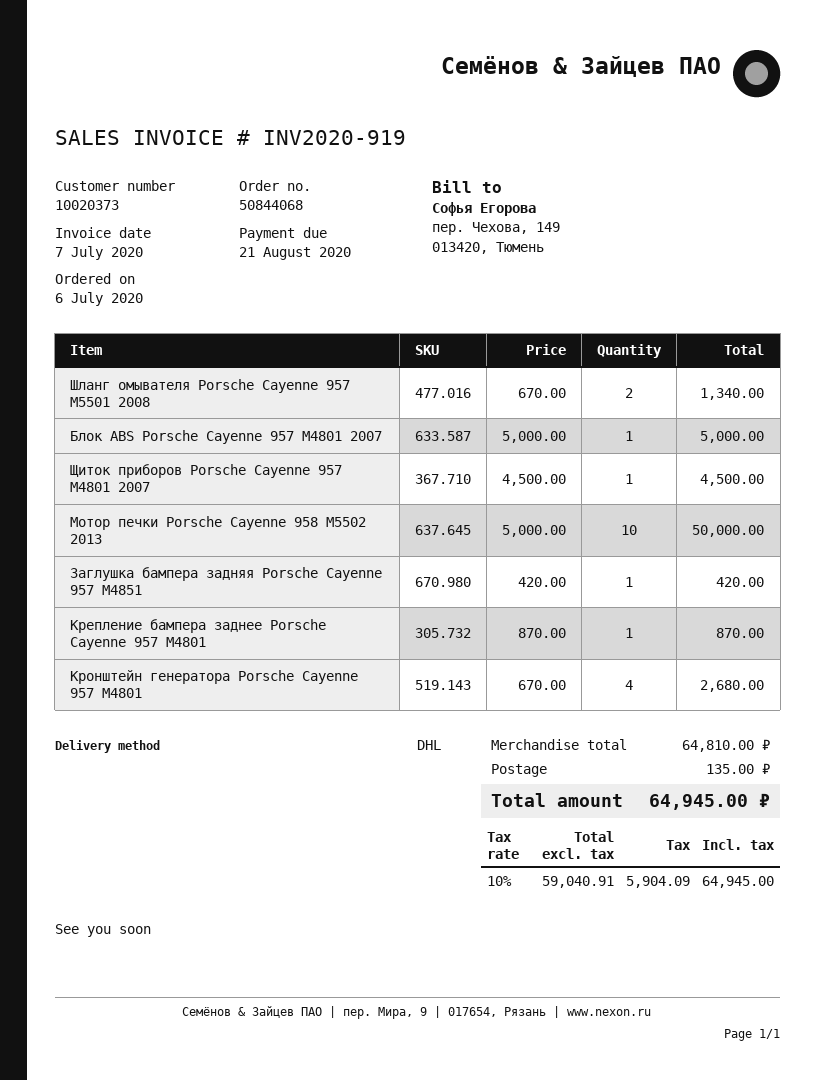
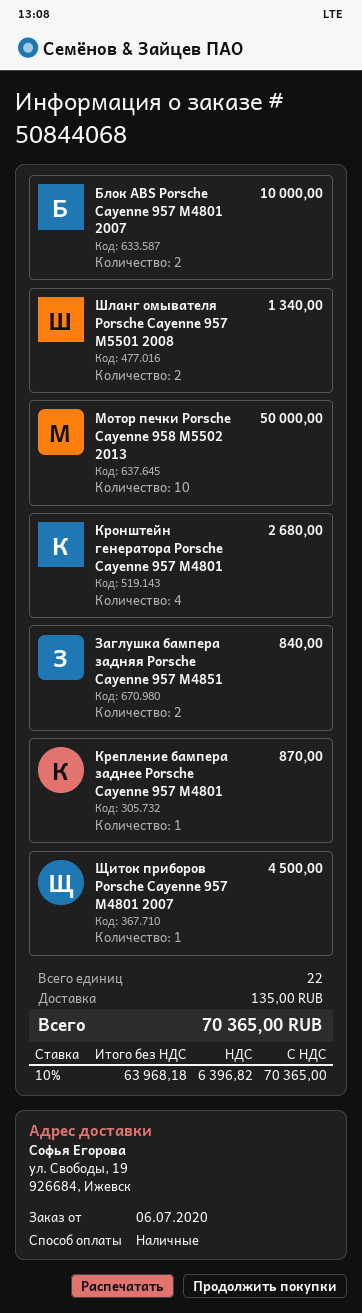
Блок ABS Porsche Cayenne 957 M4801 2007: 1 for 5000.00 -> 2 for 10000.00
Заглушка бампера задняя Porsche Cayenne 957 M4851: 1 for 420.00 -> 2 for 840.00
net: 59040.91 -> 63968.18
tax: 10% = 5904.09 -> 10% = 6396.82
total: 64945.00 -> 70365.00

